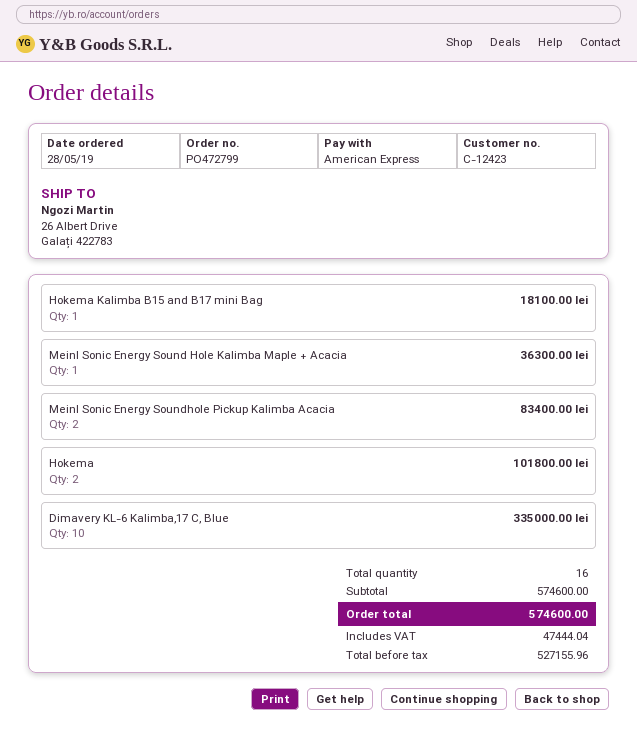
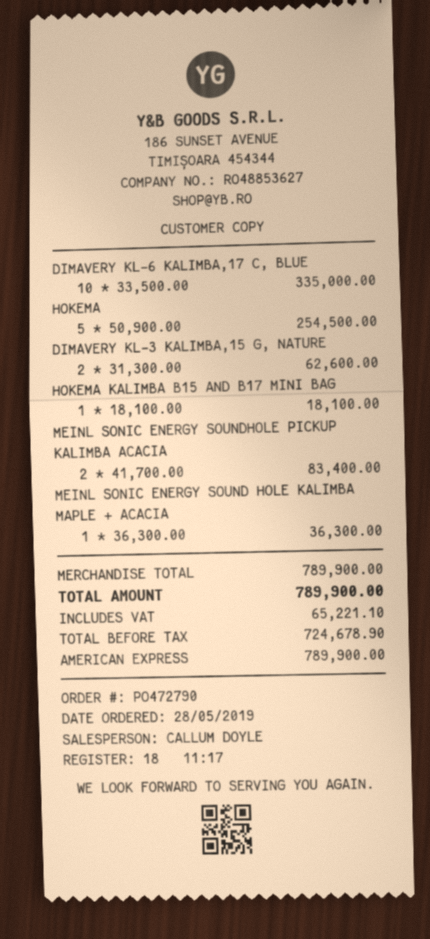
order number: PO472799 -> PO472790
Hokema: 2 for 101800.00 -> 5 for 254500.00
DIMAVERY KL-3 KALIMBA,15 G, NATURE: none -> 2 for 62600.00
subtotal: 574600.00 -> 789900.00
net: 527155.96 -> 724678.90
tax: 47444.04 -> 65221.10
total: 574600.00 -> 789900.00

